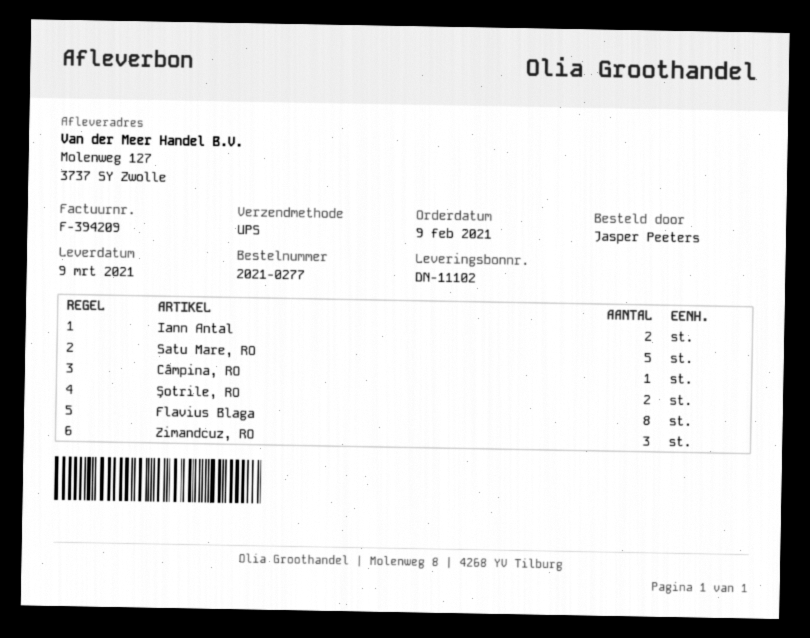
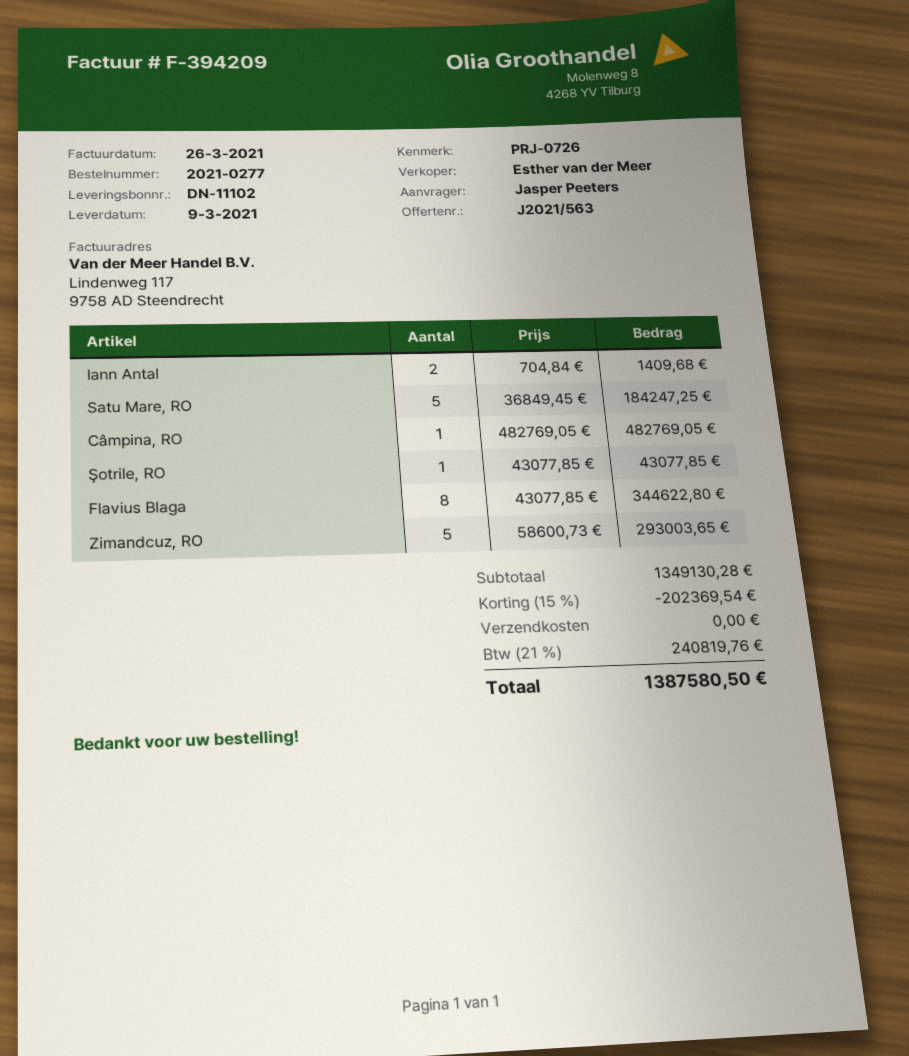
Şotrile, RO: 2 -> 1
Zimandcuz, RO: 3 -> 5

